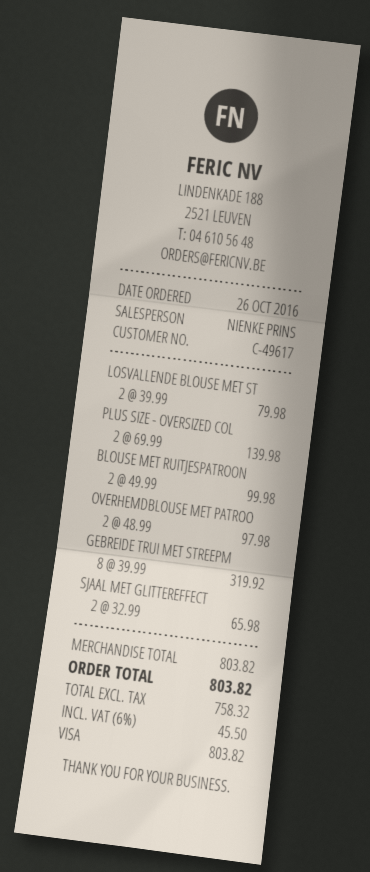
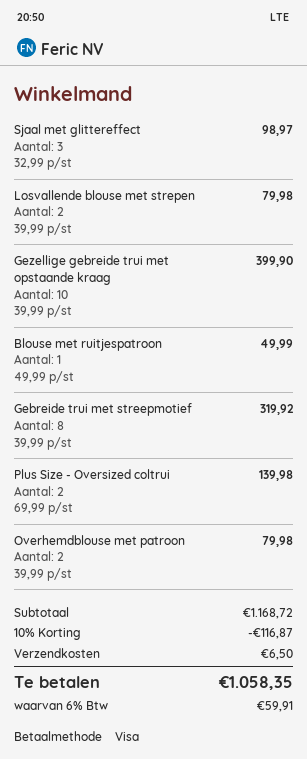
BLOUSE MET RUITJESPATROON: 2 x 49.99 = 99.98 -> 1 x 49.99 = 49.99
OVERHEMDBLOUSE MET PATROO: 2 x 48.99 = 97.98 -> 2 x 39.99 = 79.98
SJAAL MET GLITTEREFFECT: 2 x 32.99 = 65.98 -> 3 x 32.99 = 98.97
Gezellige gebreide trui met opstaande kraag: none -> 10 x 39.99 = 399.90
subtotal: 803.82 -> 1168.72
discount: none -> 10% = 116.87
shipping: none -> 6.50
tax: 6% = 45.50 -> 6% = 59.91
total: 803.82 -> 1058.35

